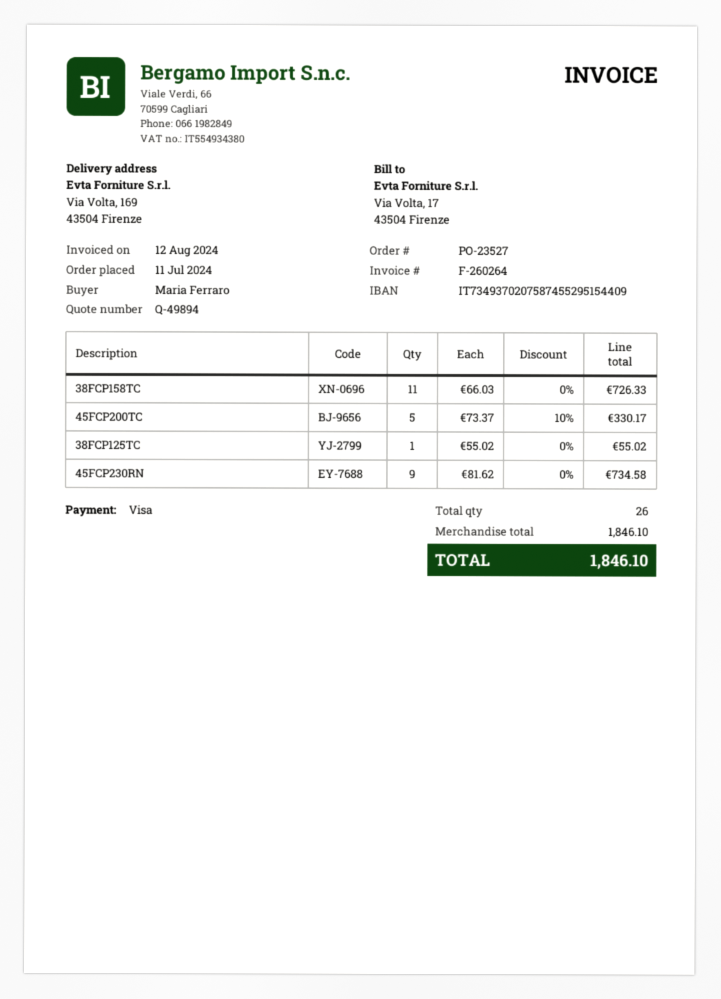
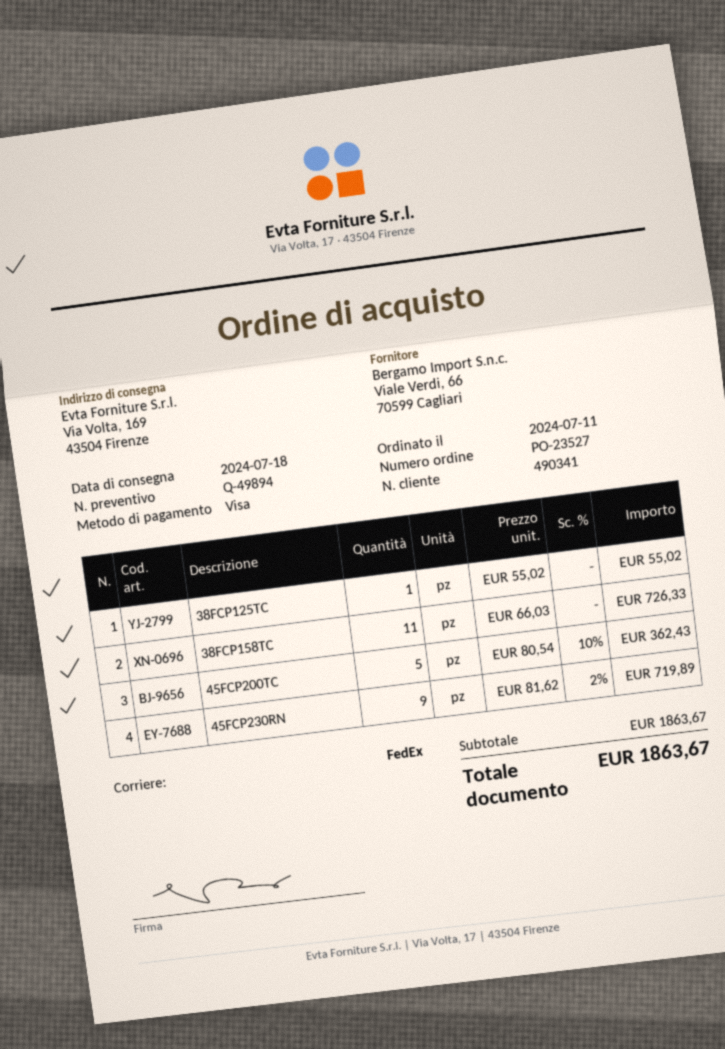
45FCP200TC: 5 x 73.37 - 10% = 330.17 -> 5 x 80.54 - 10% = 362.43
45FCP230RN: 9 x 81.62 = 734.58 -> 9 x 81.62 - 2% = 719.89
subtotal: 1846.10 -> 1863.67
total: 1846.10 -> 1863.67

